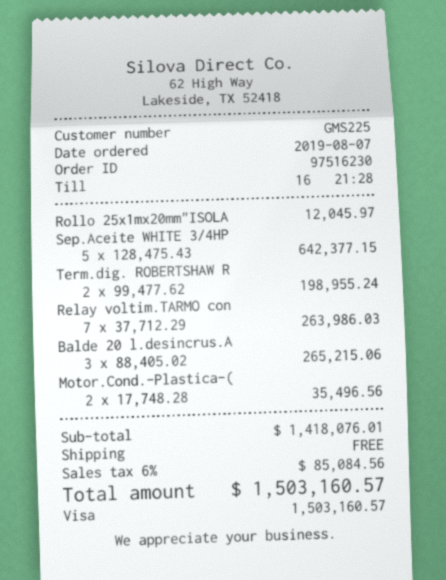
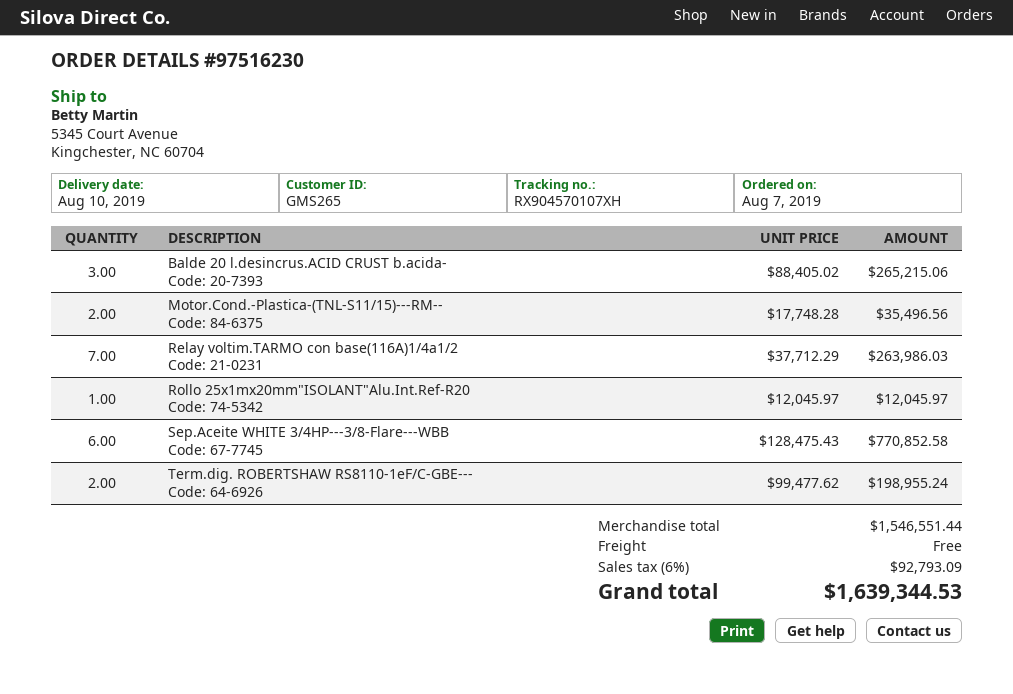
customer number: GMS225 -> GMS265
Sep.Aceite WHITE 3/4HP: 5 x 128475.43 = 642377.15 -> 6 x 128475.43 = 770852.58
subtotal: 1418076.01 -> 1546551.44
tax: 6% = 85084.56 -> 6% = 92793.09
total: 1503160.57 -> 1639344.53

